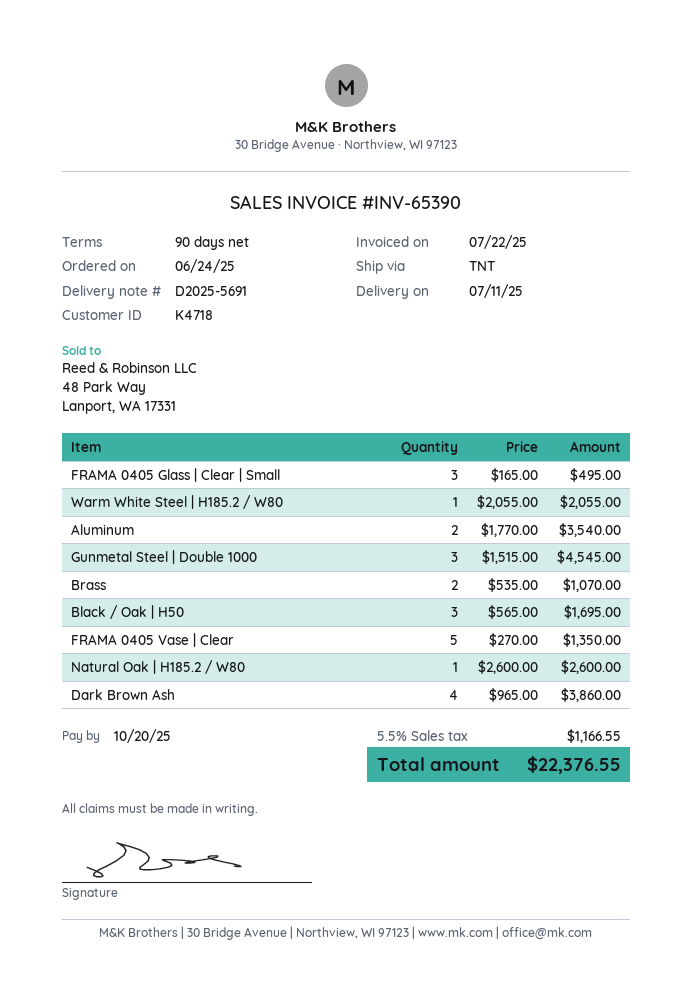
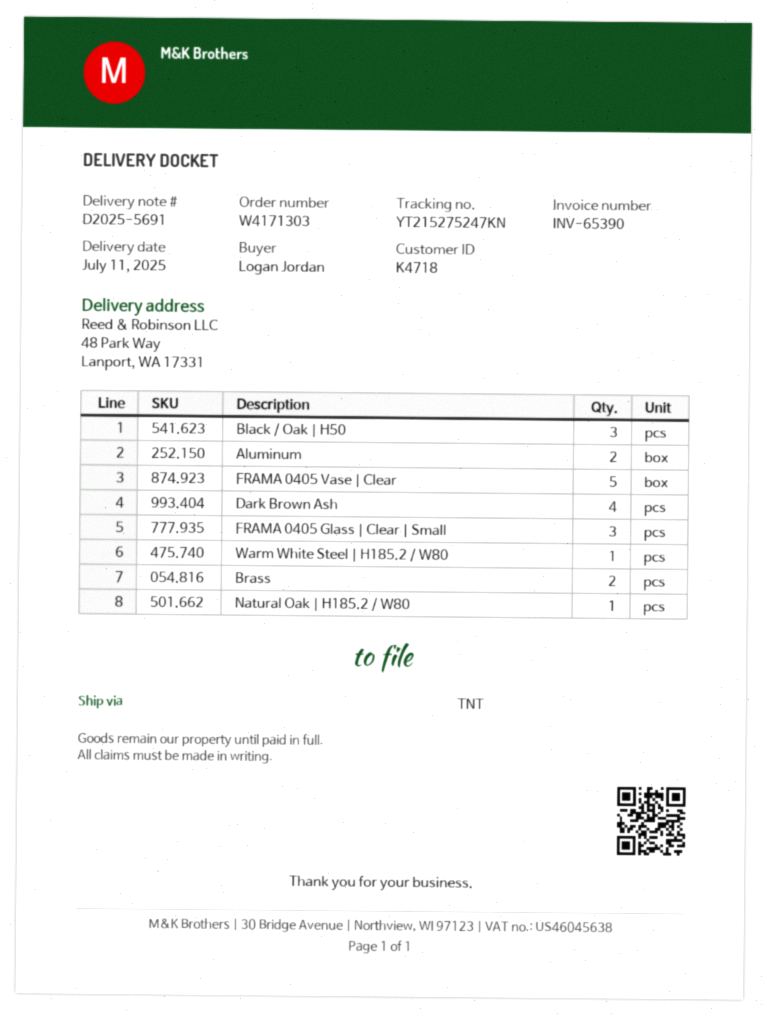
Gunmetal Steel | Double 1000: 3 -> none

